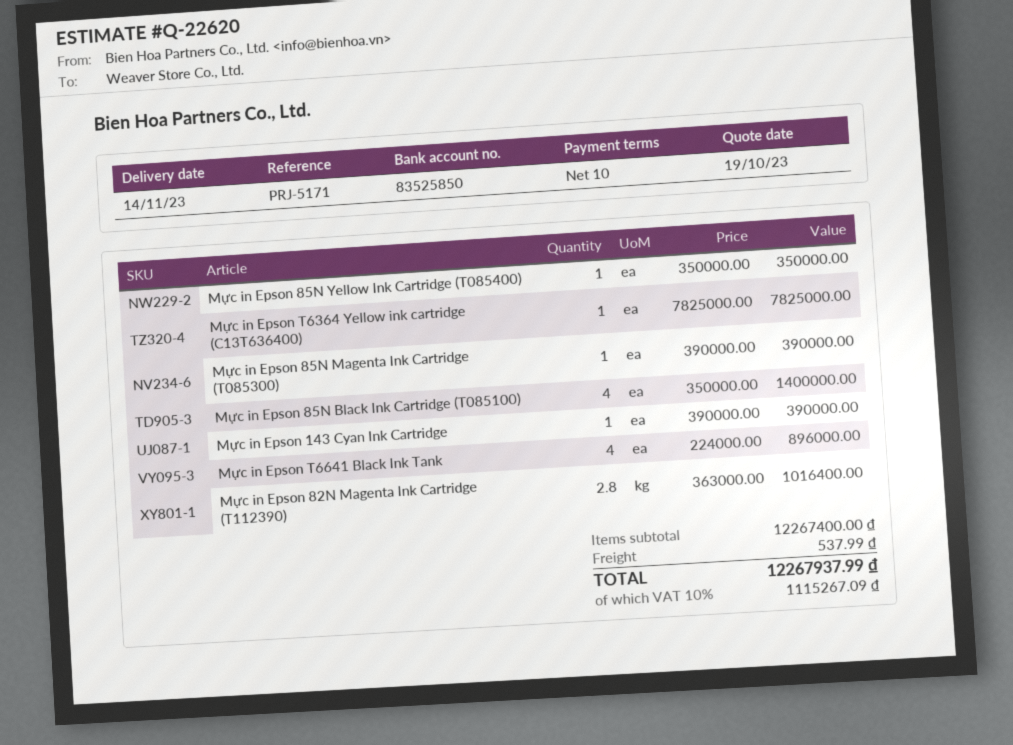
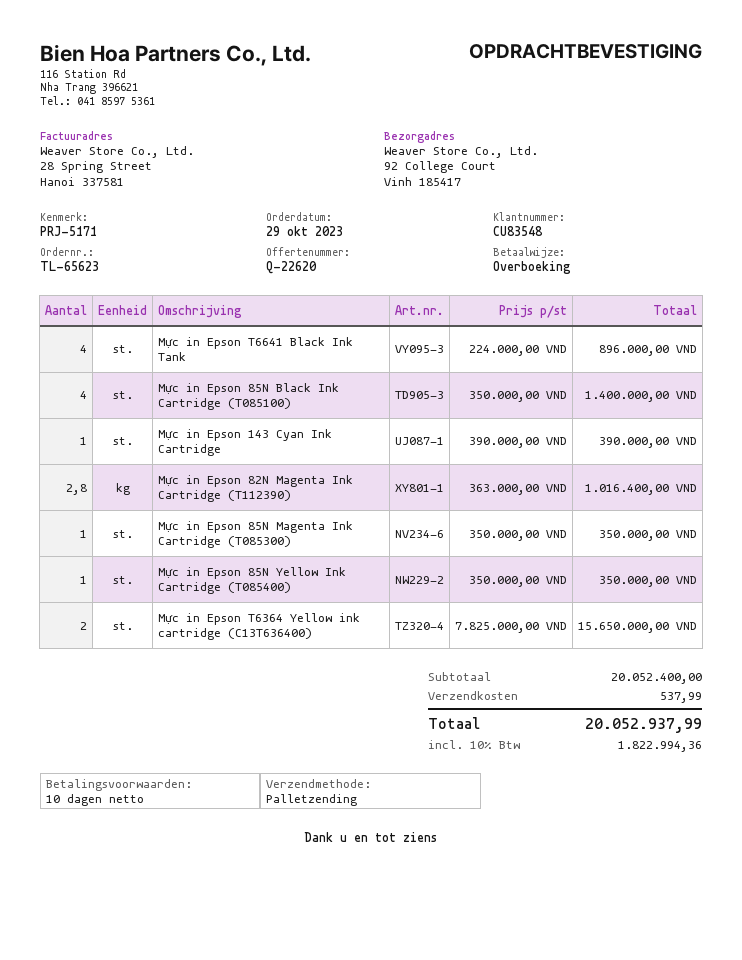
Mực in Epson T6364 Yellow ink cartridge (C13T636400): 1 x 7825000.00 = 7825000.00 -> 2 x 7825000.00 = 15650000.00
Mực in Epson 85N Magenta Ink Cartridge (T085300): 1 x 390000.00 = 390000.00 -> 1 x 350000.00 = 350000.00
subtotal: 12267400.00 -> 20052400.00
tax: 10% = 1115267.09 -> 10% = 1822994.36
total: 12267937.99 -> 20052937.99

